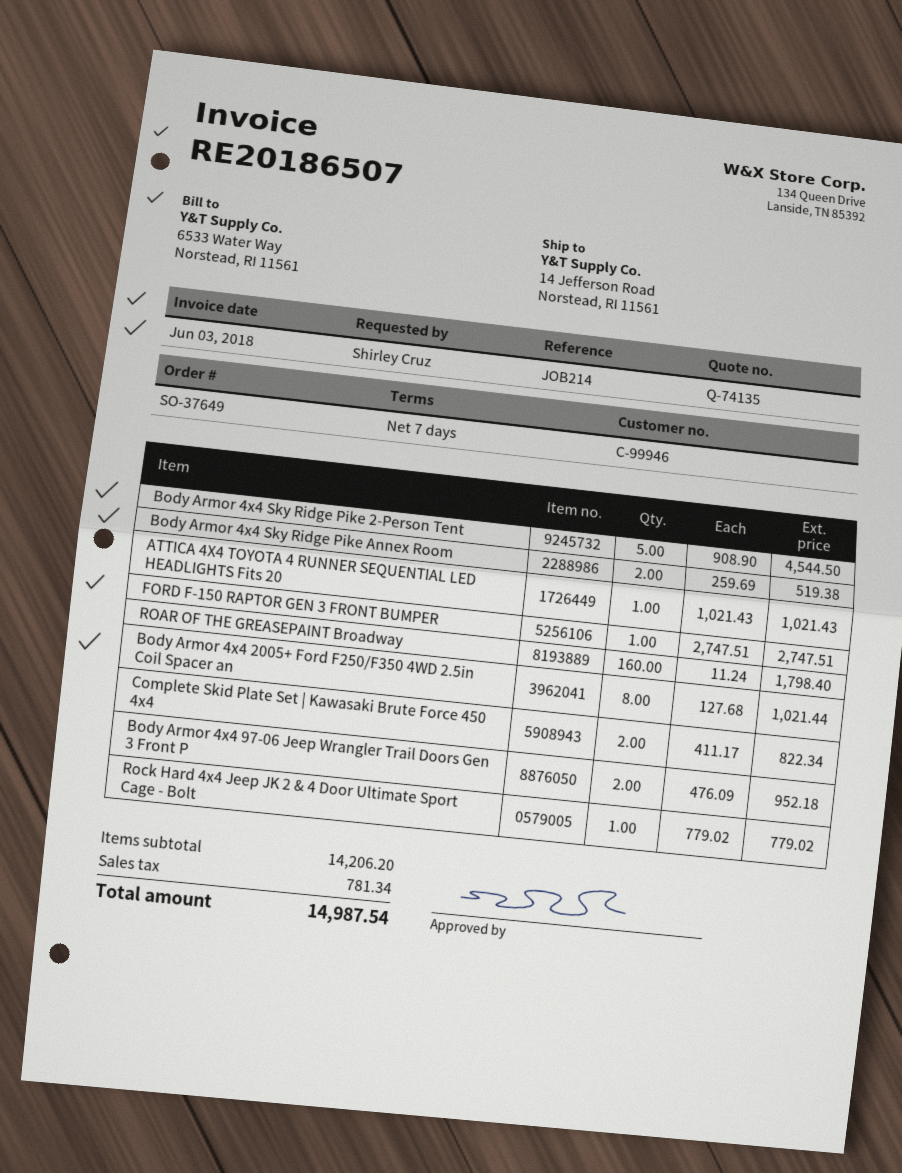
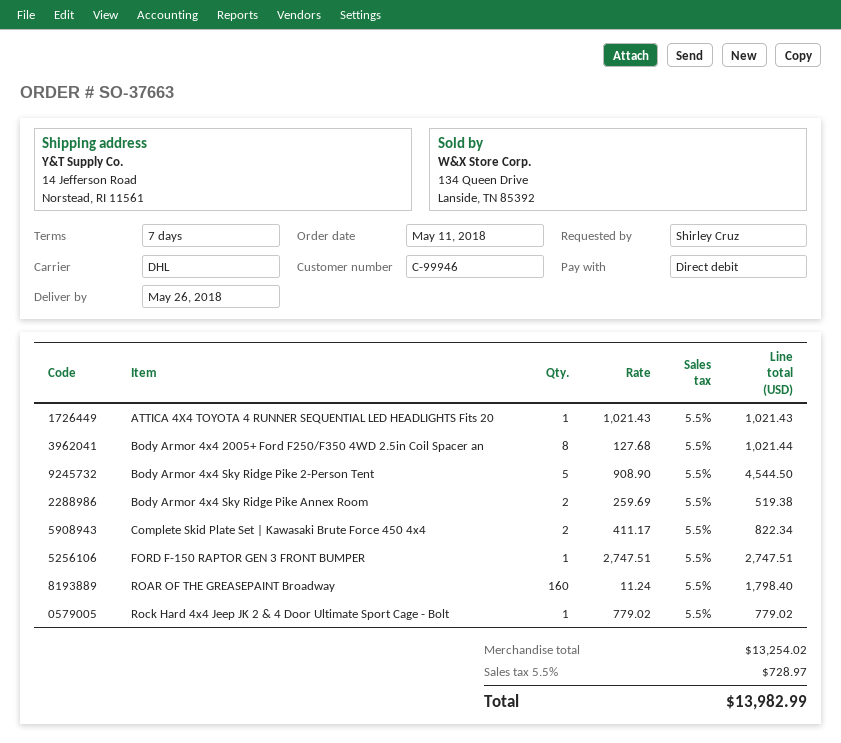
order number: SO-37649 -> SO-37663
Body Armor 4x4 97-06 Jeep Wrangler Trail Doors Gen 3 Front P: 2 x 476.09 = 952.18 -> none
subtotal: 14206.20 -> 13254.02
tax: 781.34 -> 728.97
total: 14987.54 -> 13982.99

